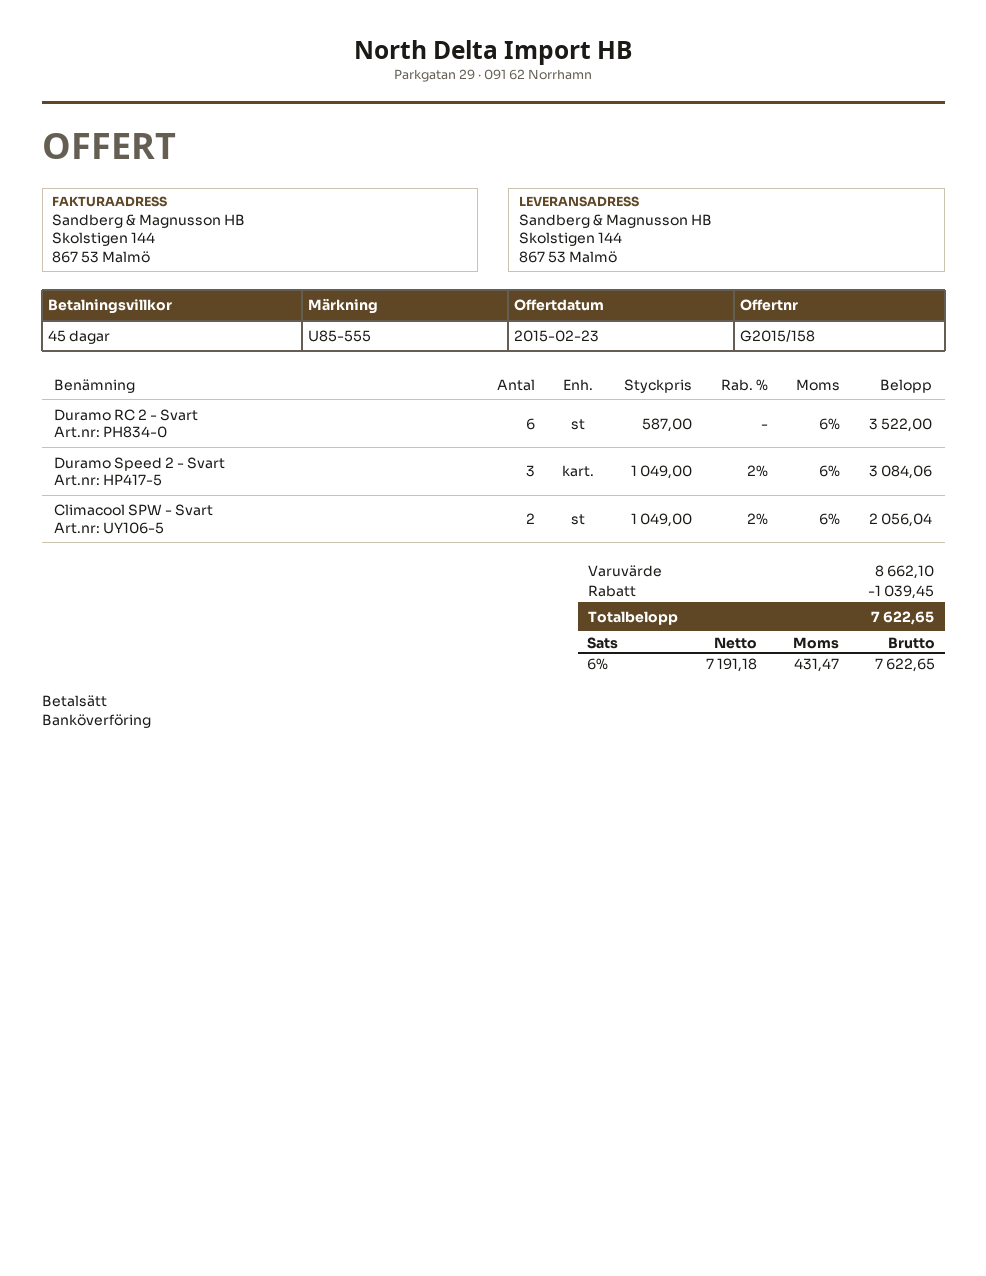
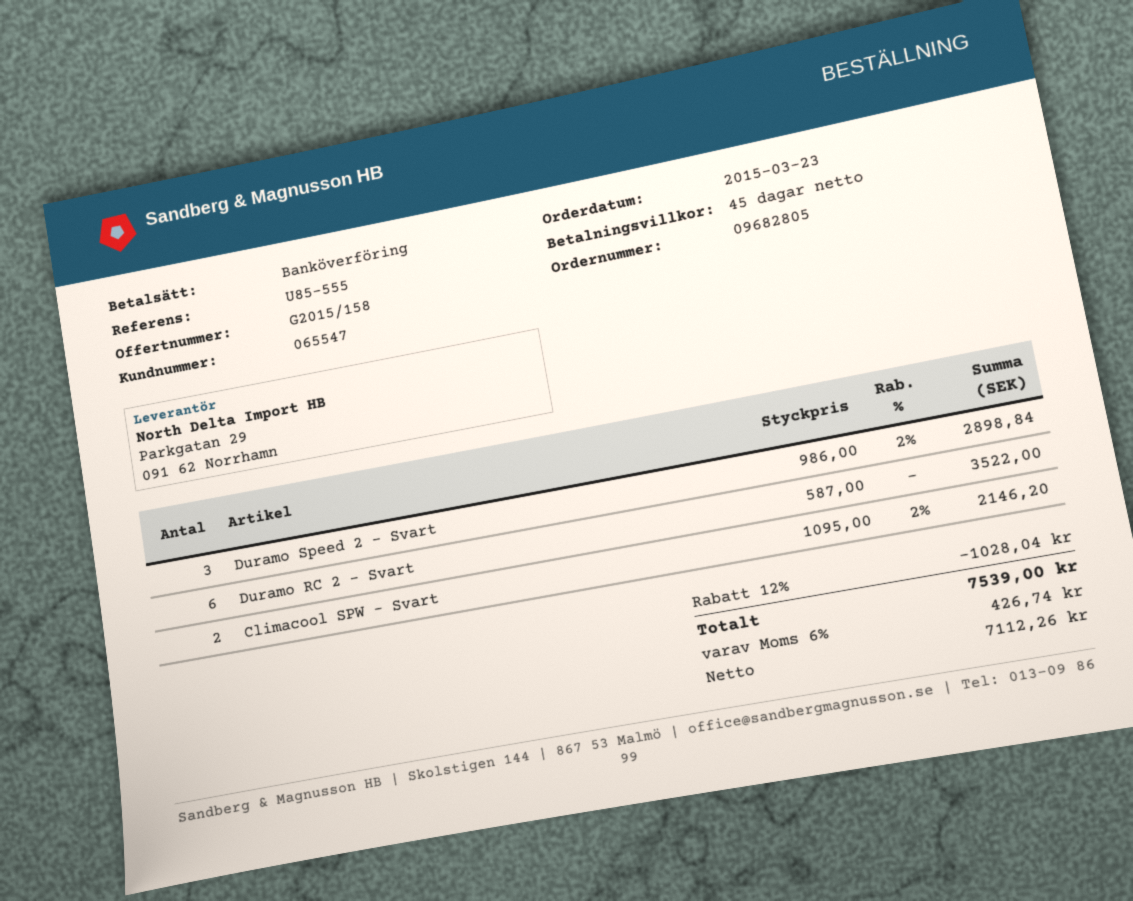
Duramo Speed 2 - Svart: 3 x 1049.00 - 2% = 3084.06 -> 3 x 986.00 - 2% = 2898.84
Climacool SPW - Svart: 2 x 1049.00 - 2% = 2056.04 -> 2 x 1095.00 - 2% = 2146.20
discount: 1039.45 -> 1028.04
net: 7191.18 -> 7112.26
tax: 6% = 431.47 -> 6% = 426.74
total: 7622.65 -> 7539.00

